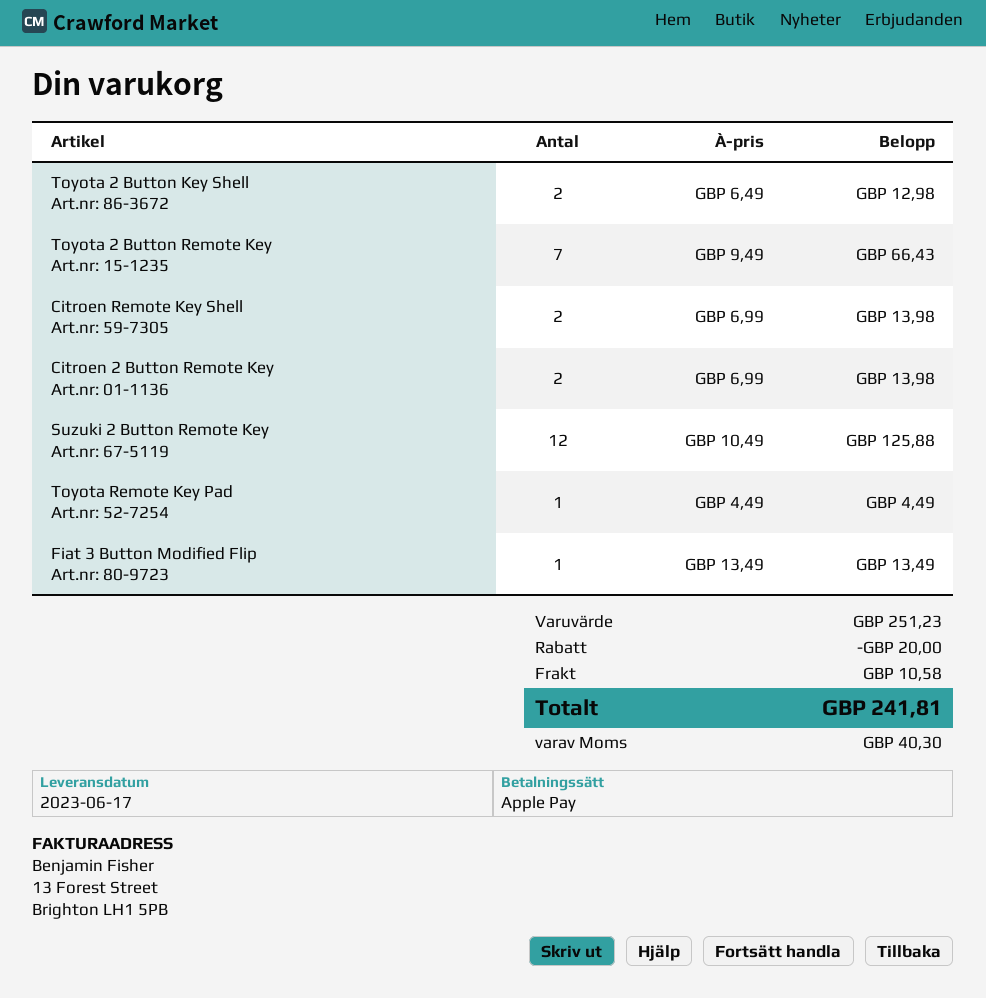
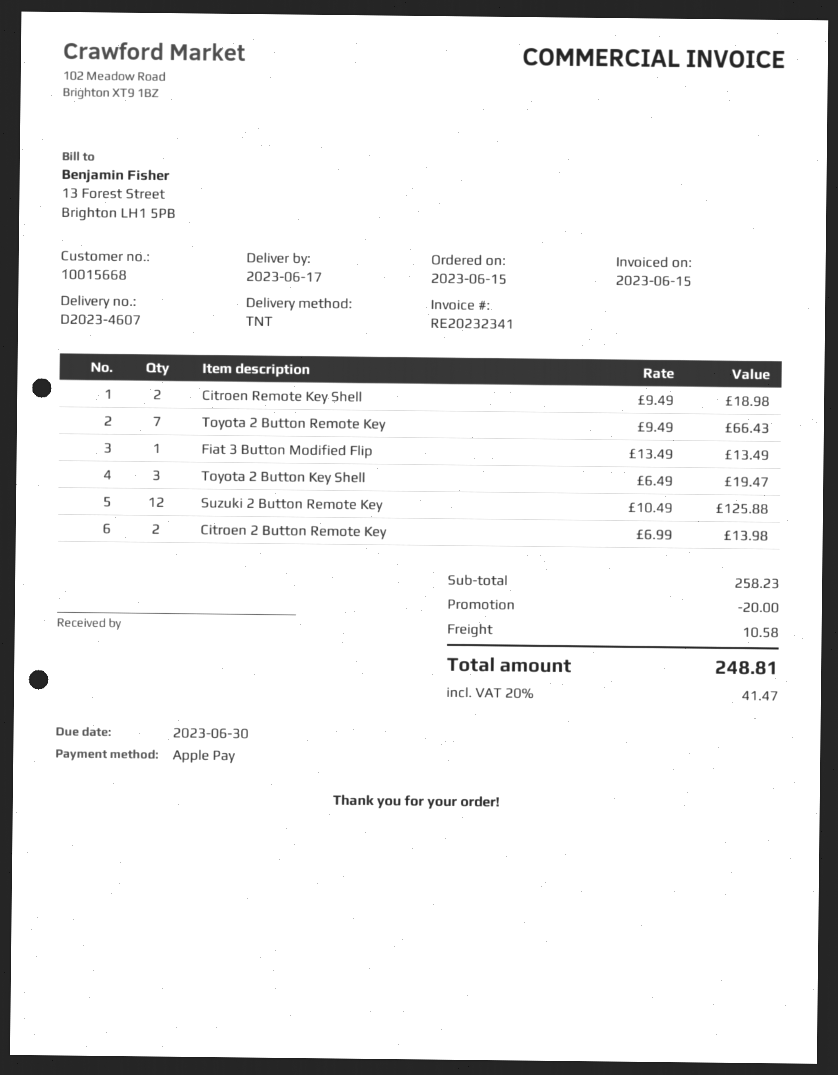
Toyota 2 Button Key Shell: 2 x 6.49 = 12.98 -> 3 x 6.49 = 19.47
Citroen Remote Key Shell: 2 x 6.99 = 13.98 -> 2 x 9.49 = 18.98
Toyota Remote Key Pad: 1 x 4.49 = 4.49 -> none
subtotal: 251.23 -> 258.23
tax: 40.30 -> 41.47
total: 241.81 -> 248.81

